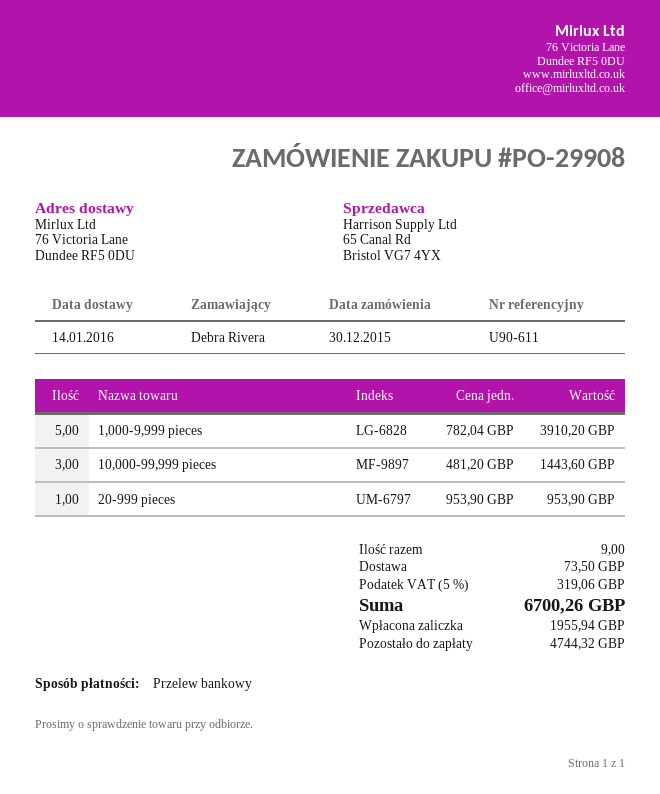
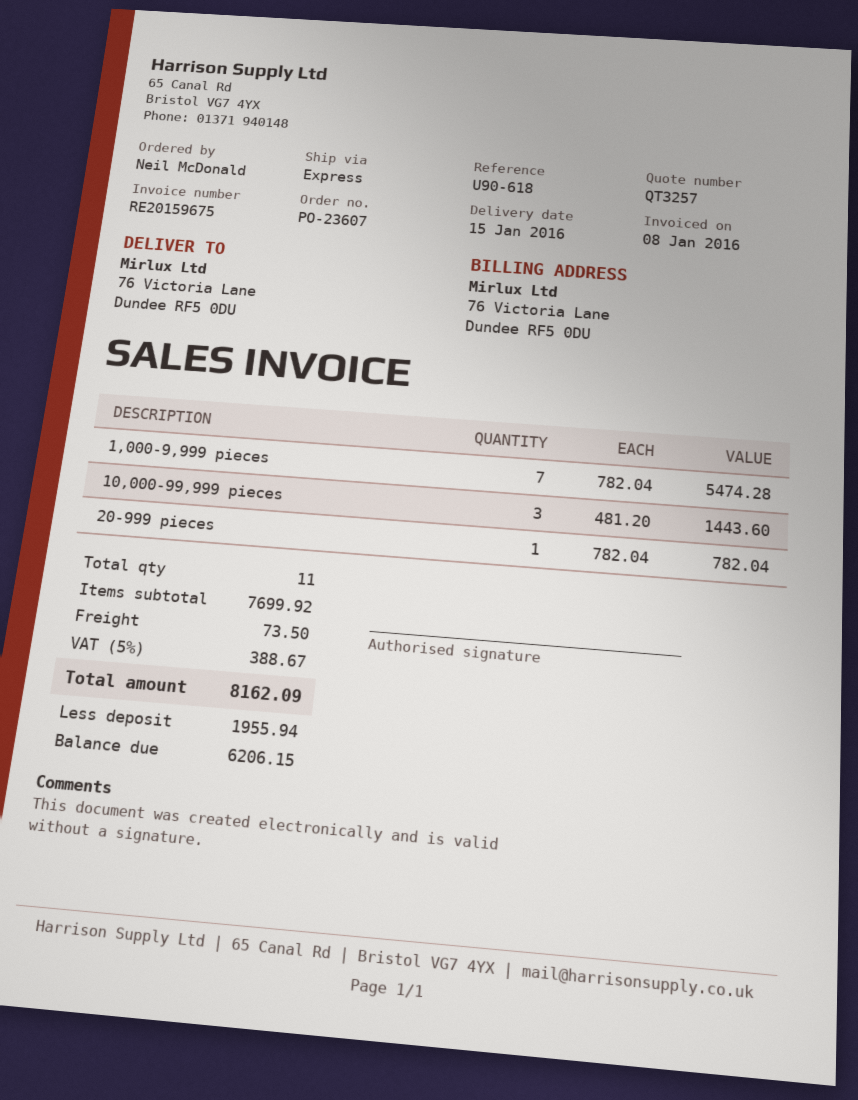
order number: PO-29908 -> PO-23607
delivery date: 2016-01-14 -> 2016-01-15
reference: U90-611 -> U90-618
ordered by: Debra Rivera -> Neil McDonald
1,000-9,999 pieces: 5 x 782.04 = 3910.20 -> 7 x 782.04 = 5474.28
20-999 pieces: 1 x 953.90 = 953.90 -> 1 x 782.04 = 782.04
total quantity: 9 -> 11
tax: 5% = 319.06 -> 5% = 388.67
total: 6700.26 -> 8162.09
balance: 4744.32 -> 6206.15

